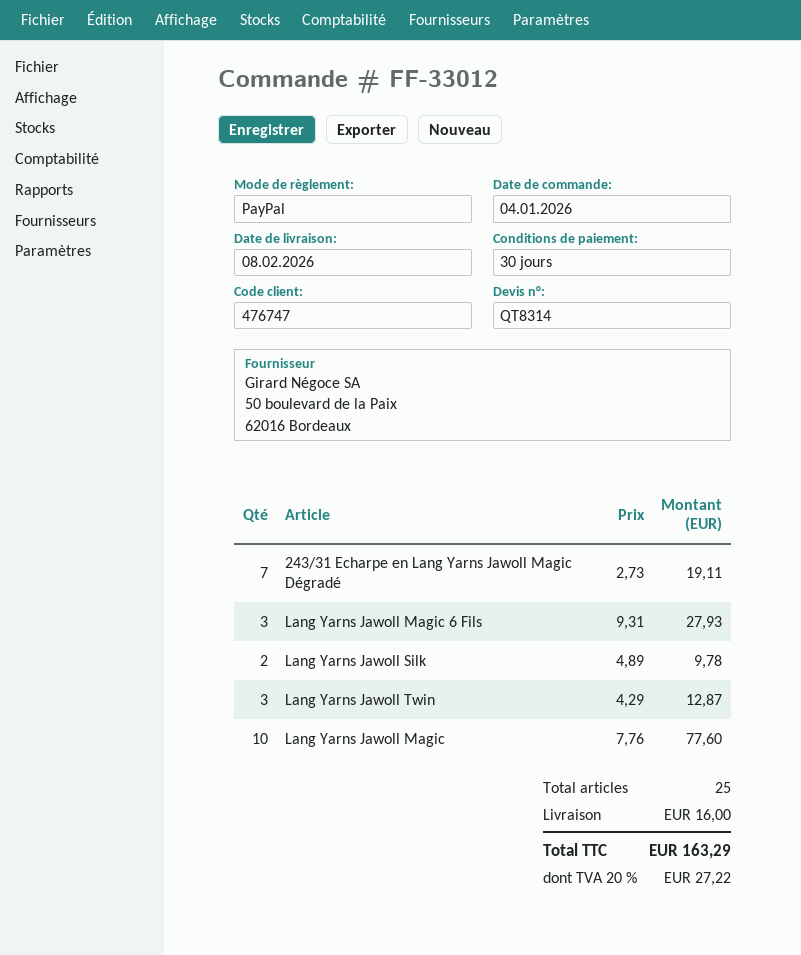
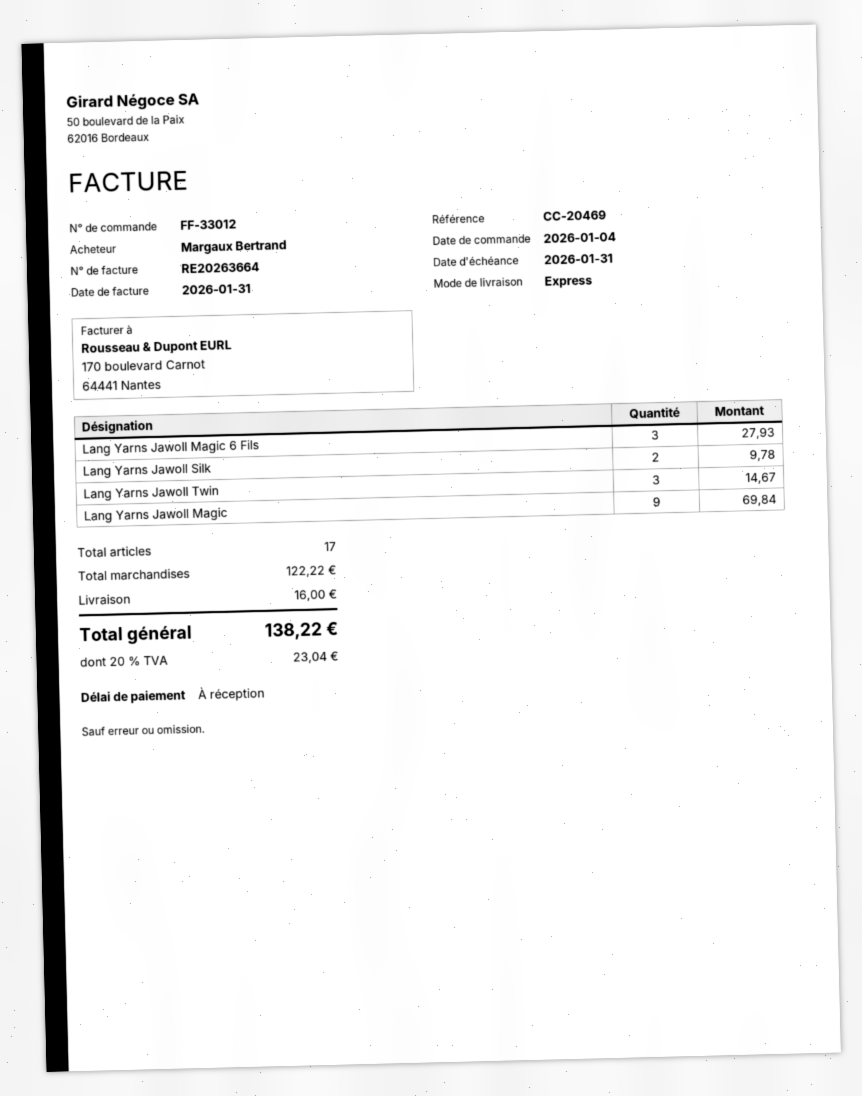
payment terms: 30 days -> on receipt
243/31 Echarpe en Lang Yarns Jawoll Magic Dégradé: 7 for 19.11 -> none
Lang Yarns Jawoll Twin: 3 for 12.87 -> 3 for 14.67
Lang Yarns Jawoll Magic: 10 for 77.60 -> 9 for 69.84
total quantity: 25 -> 17
tax: 20% = 27.22 -> 20% = 23.04
total: 163.29 -> 138.22

